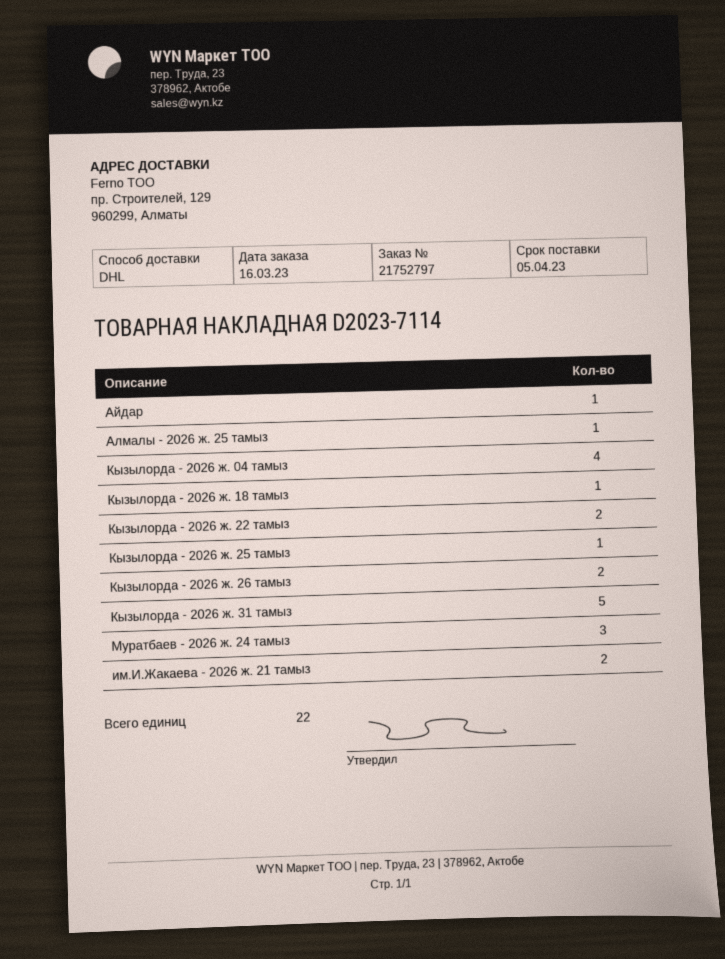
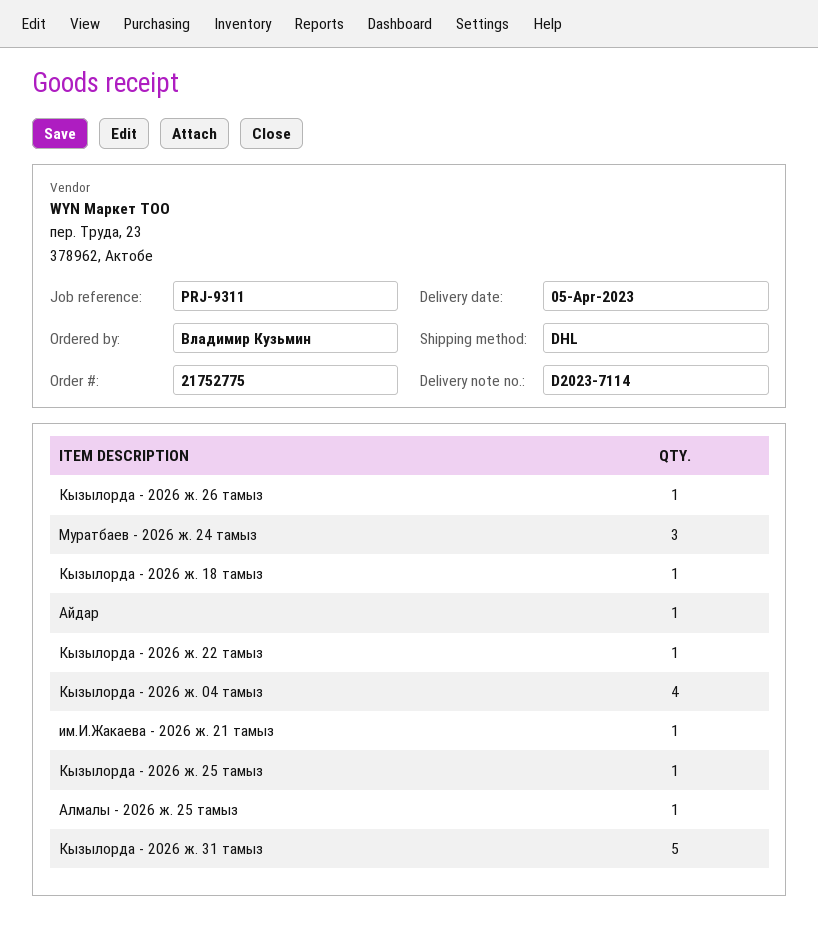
order number: 21752797 -> 21752775
Кызылорда - 2026 ж. 22 тамыз: 2 -> 1
Кызылорда - 2026 ж. 26 тамыз: 2 -> 1
им.И.Жакаева - 2026 ж. 21 тамыз: 2 -> 1

